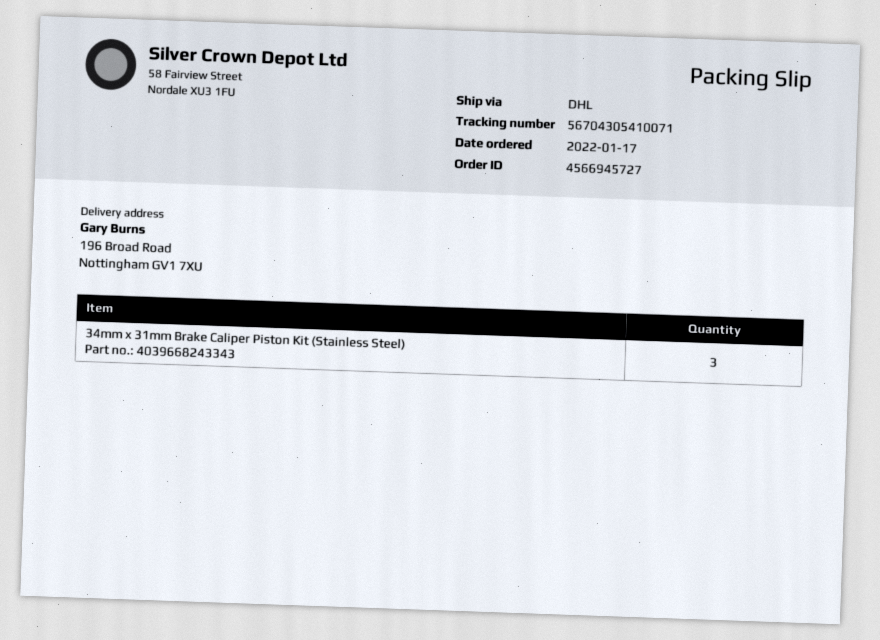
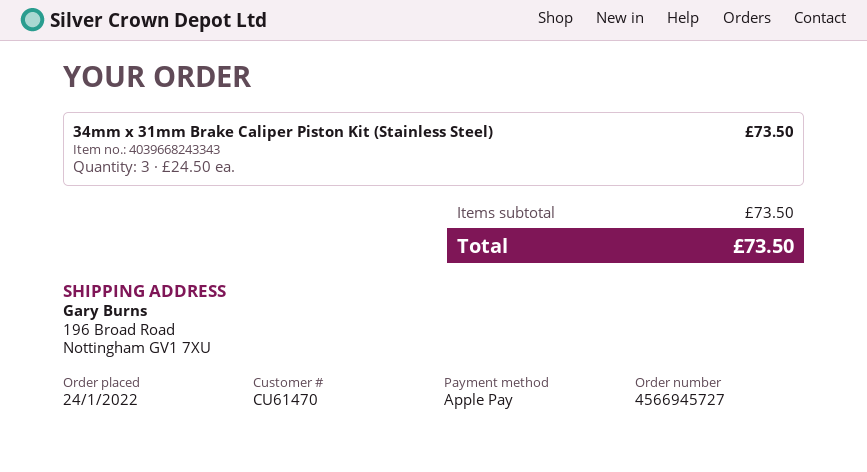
order date: 2022-01-17 -> 2022-01-24

